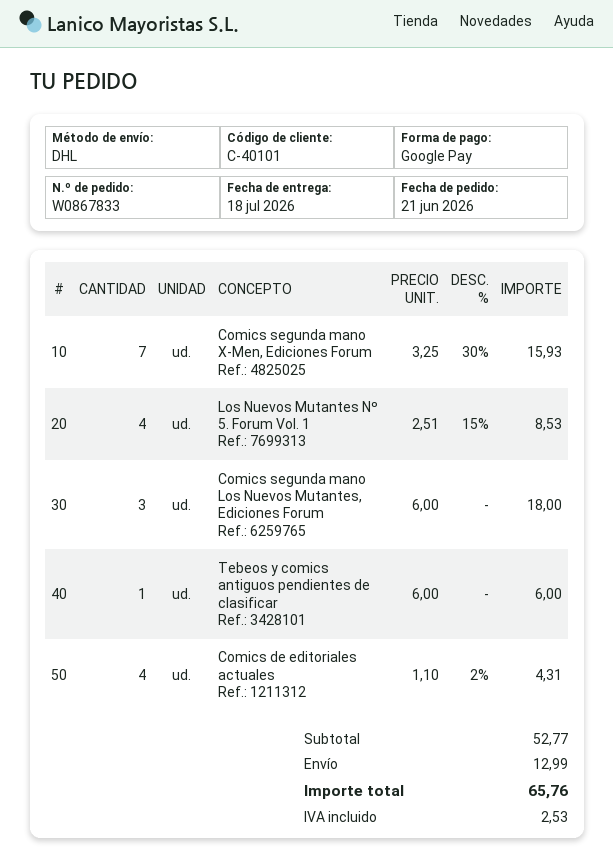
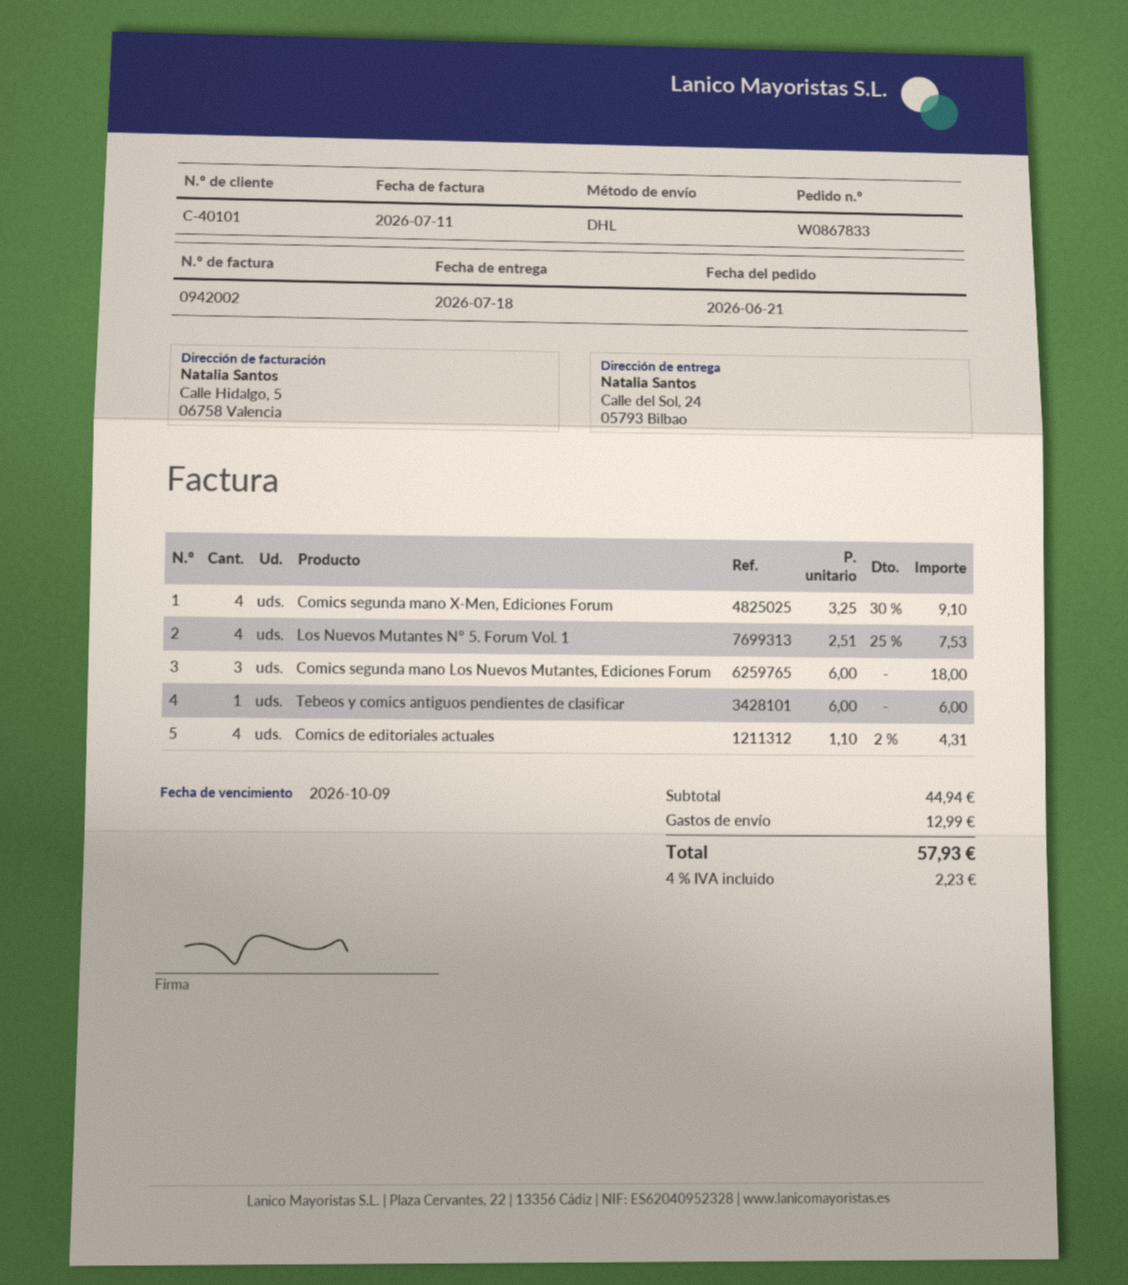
Comics segunda mano X-Men, Ediciones Forum: 7 x 3.25 - 30% = 15.93 -> 4 x 3.25 - 30% = 9.10
Los Nuevos Mutantes Nº 5. Forum Vol. 1: 4 x 2.51 - 15% = 8.53 -> 4 x 2.51 - 25% = 7.53
subtotal: 52.77 -> 44.94
tax: 2.53 -> 2.23
total: 65.76 -> 57.93

